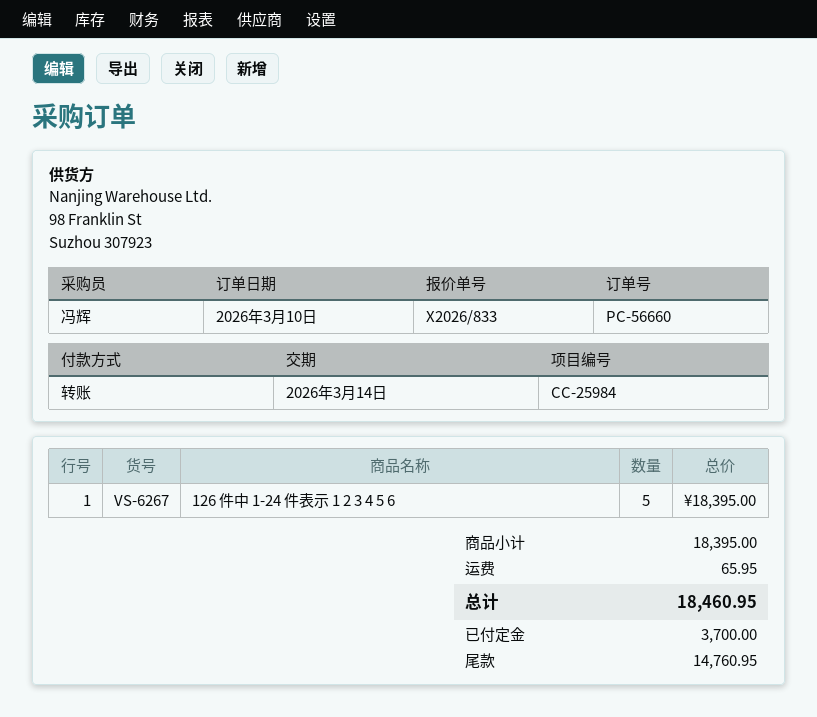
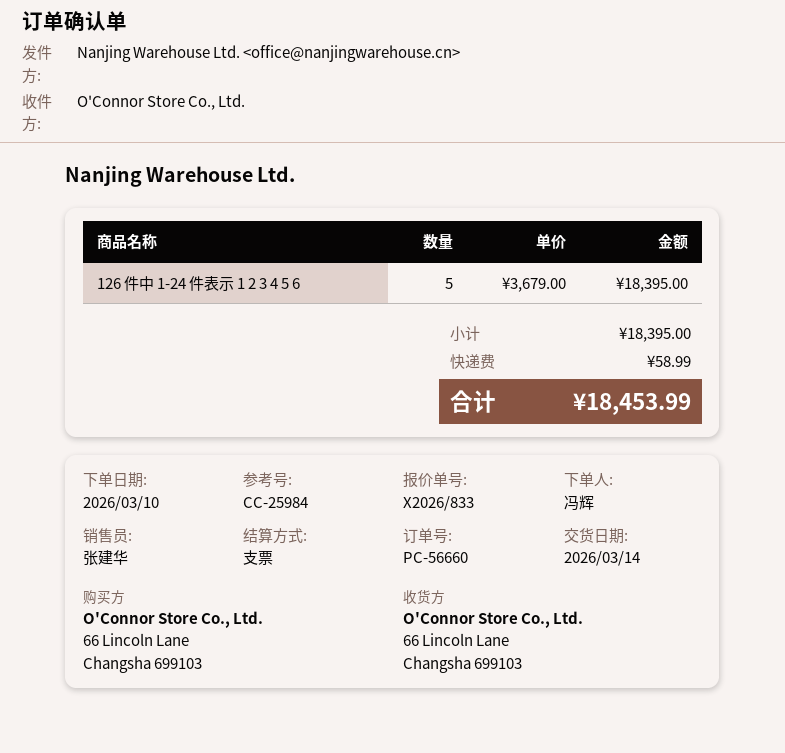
payment method: bank transfer -> cheque
shipping: 65.95 -> 58.99
total: 18460.95 -> 18453.99

